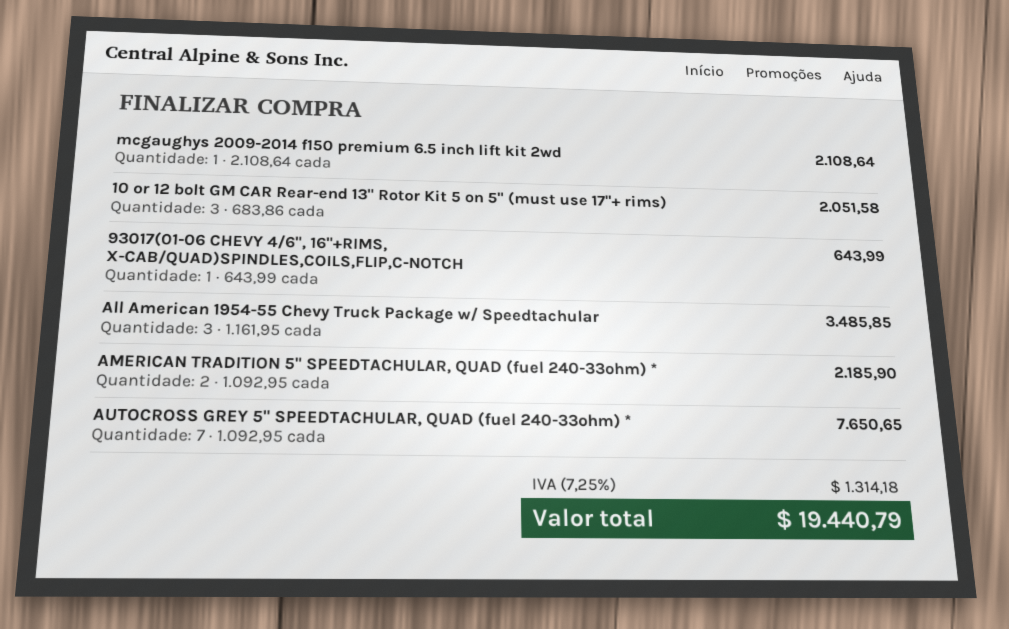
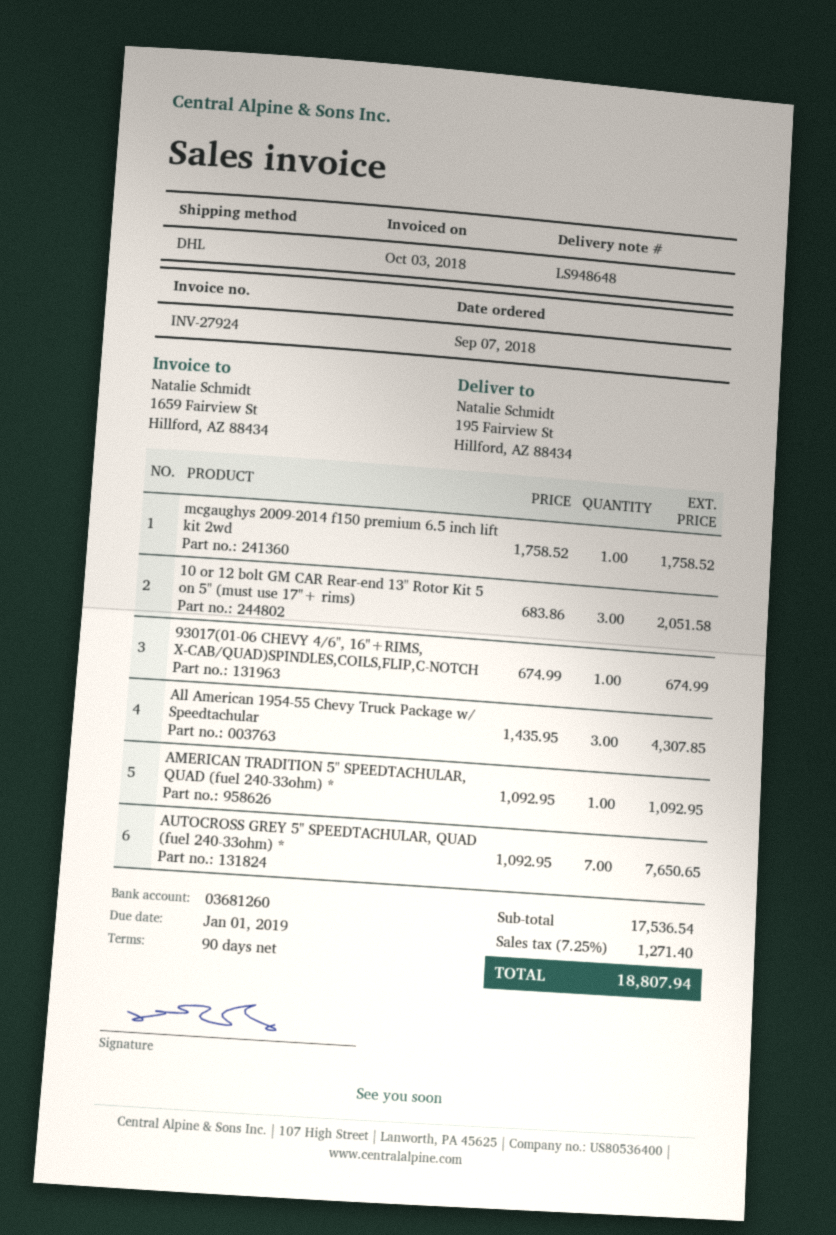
mcgaughys 2009-2014 f150 premium 6.5 inch lift kit 2wd: 1 x 2108.64 = 2108.64 -> 1 x 1758.52 = 1758.52
93017(01-06 CHEVY 4/6", 16"+RIMS, X-CAB/QUAD)SPINDLES,COILS,FLIP,C-NOTCH: 1 x 643.99 = 643.99 -> 1 x 674.99 = 674.99
All American 1954-55 Chevy Truck Package w/ Speedtachular: 3 x 1161.95 = 3485.85 -> 3 x 1435.95 = 4307.85
AMERICAN TRADITION 5" SPEEDTACHULAR, QUAD (fuel 240-33ohm) *: 2 x 1092.95 = 2185.90 -> 1 x 1092.95 = 1092.95
tax: 7.25% = 1314.18 -> 7.25% = 1271.40
total: 19440.79 -> 18807.94

